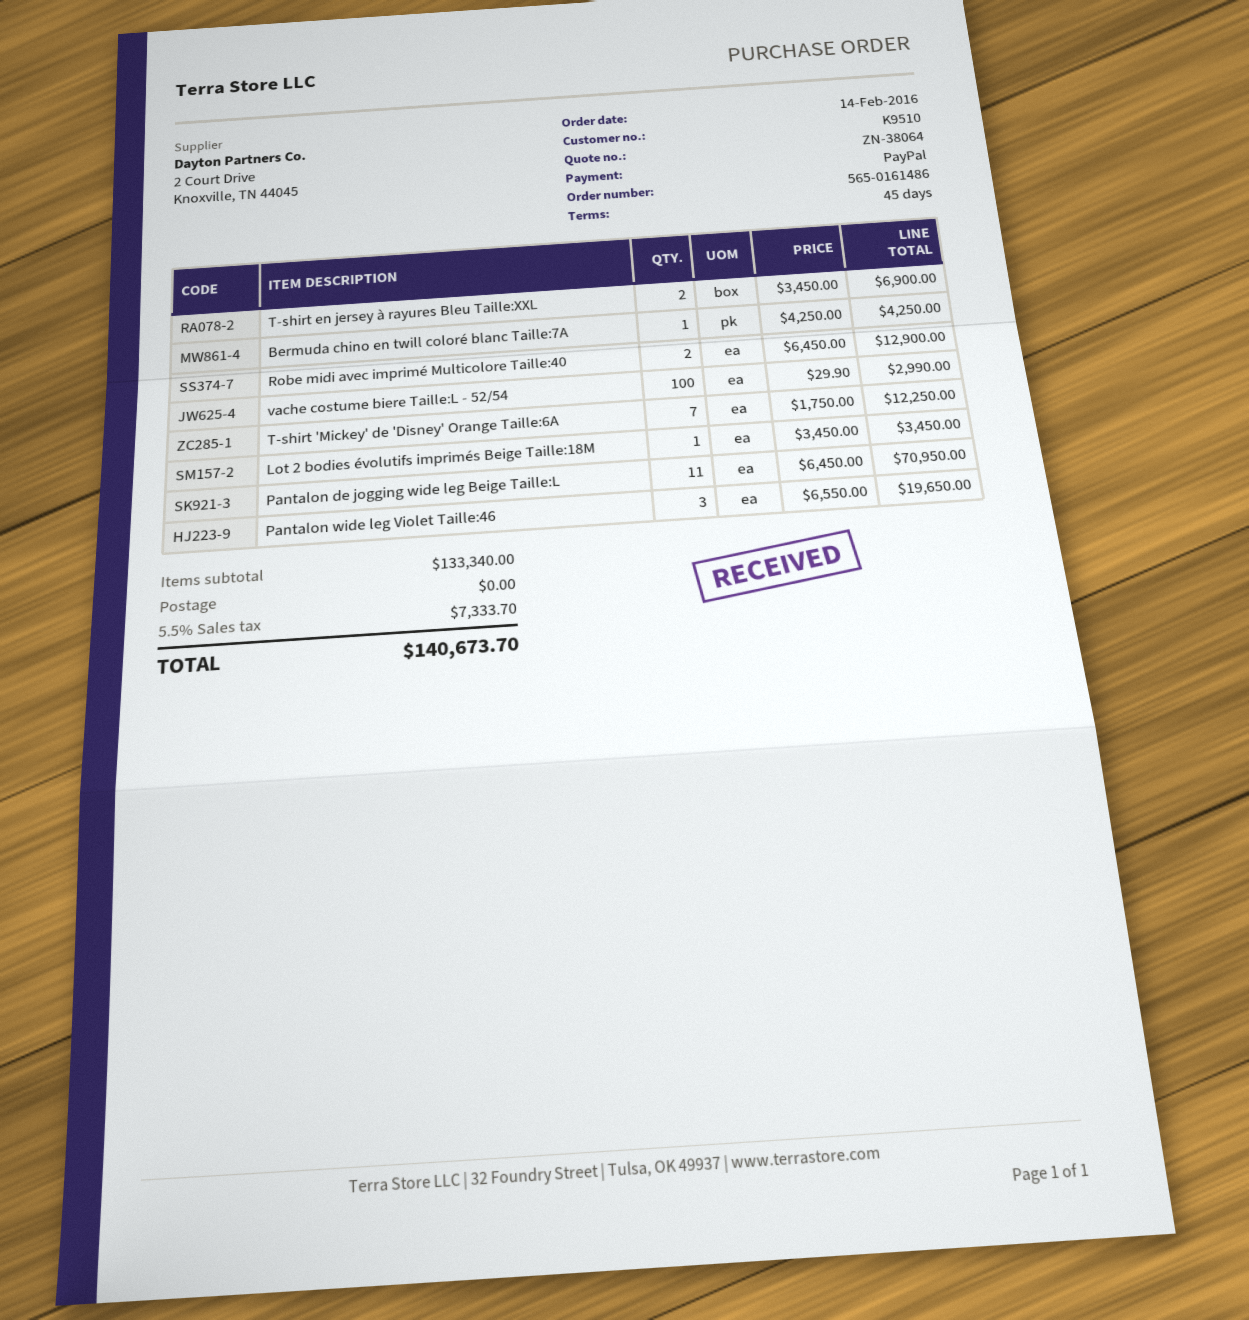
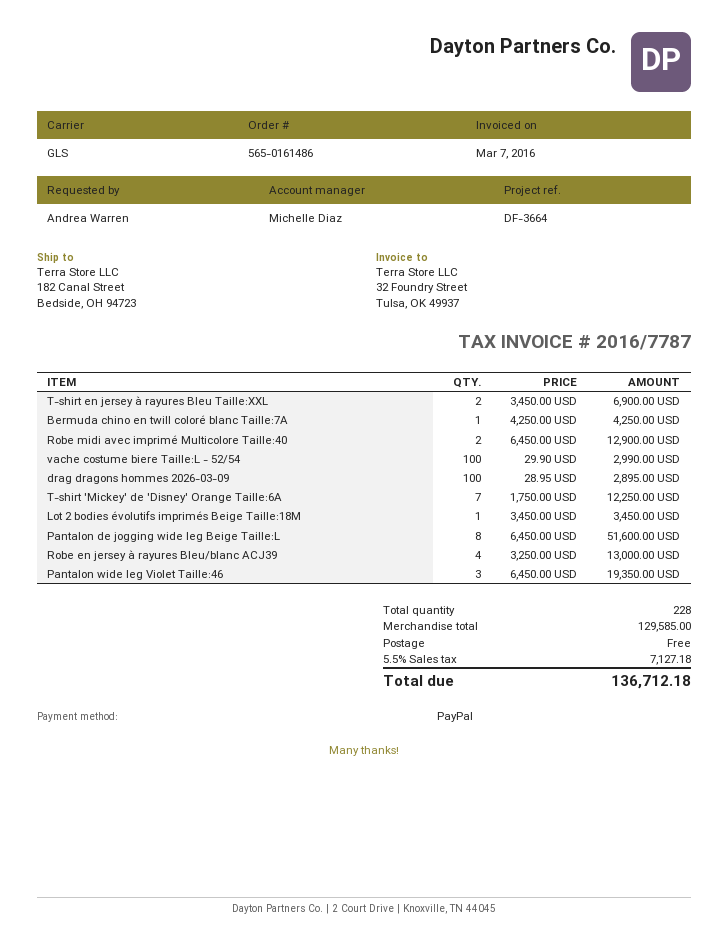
Pantalon de jogging wide leg Beige Taille:L: 11 x 6450.00 = 70950.00 -> 8 x 6450.00 = 51600.00
Pantalon wide leg Violet Taille:46: 3 x 6550.00 = 19650.00 -> 3 x 6450.00 = 19350.00
drag dragons hommes 2026-03-09: none -> 100 x 28.95 = 2895.00
Robe en jersey à rayures Bleu/blanc ACJ39: none -> 4 x 3250.00 = 13000.00
subtotal: 133340.00 -> 129585.00
tax: 5.5% = 7333.70 -> 5.5% = 7127.18
total: 140673.70 -> 136712.18

